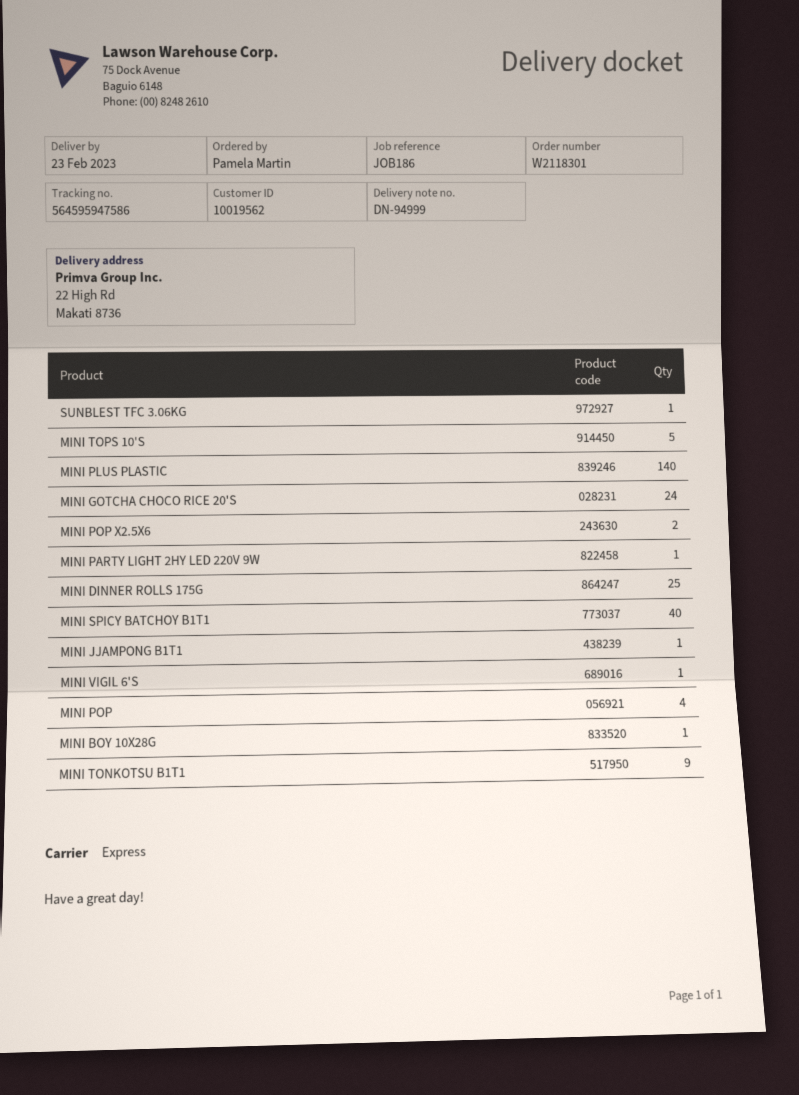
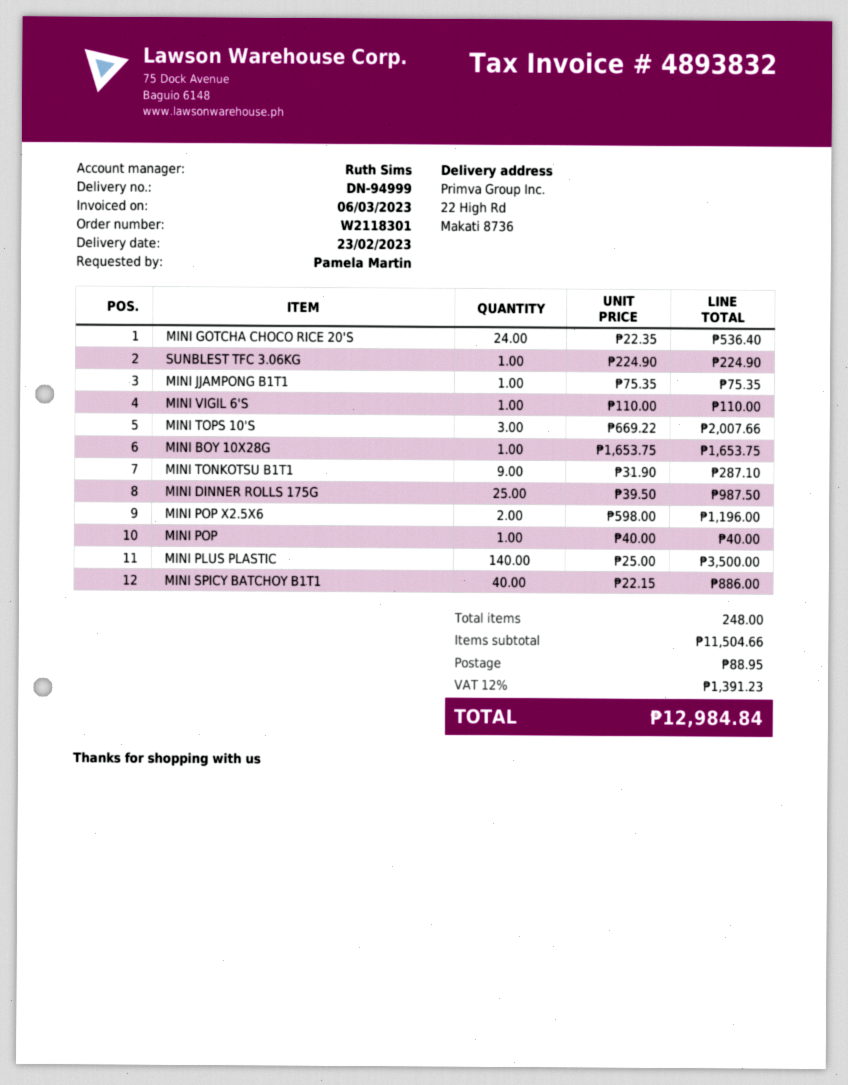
MINI TOPS 10'S: 5 -> 3
MINI PARTY LIGHT 2HY LED 220V 9W: 1 -> none
MINI POP: 4 -> 1

